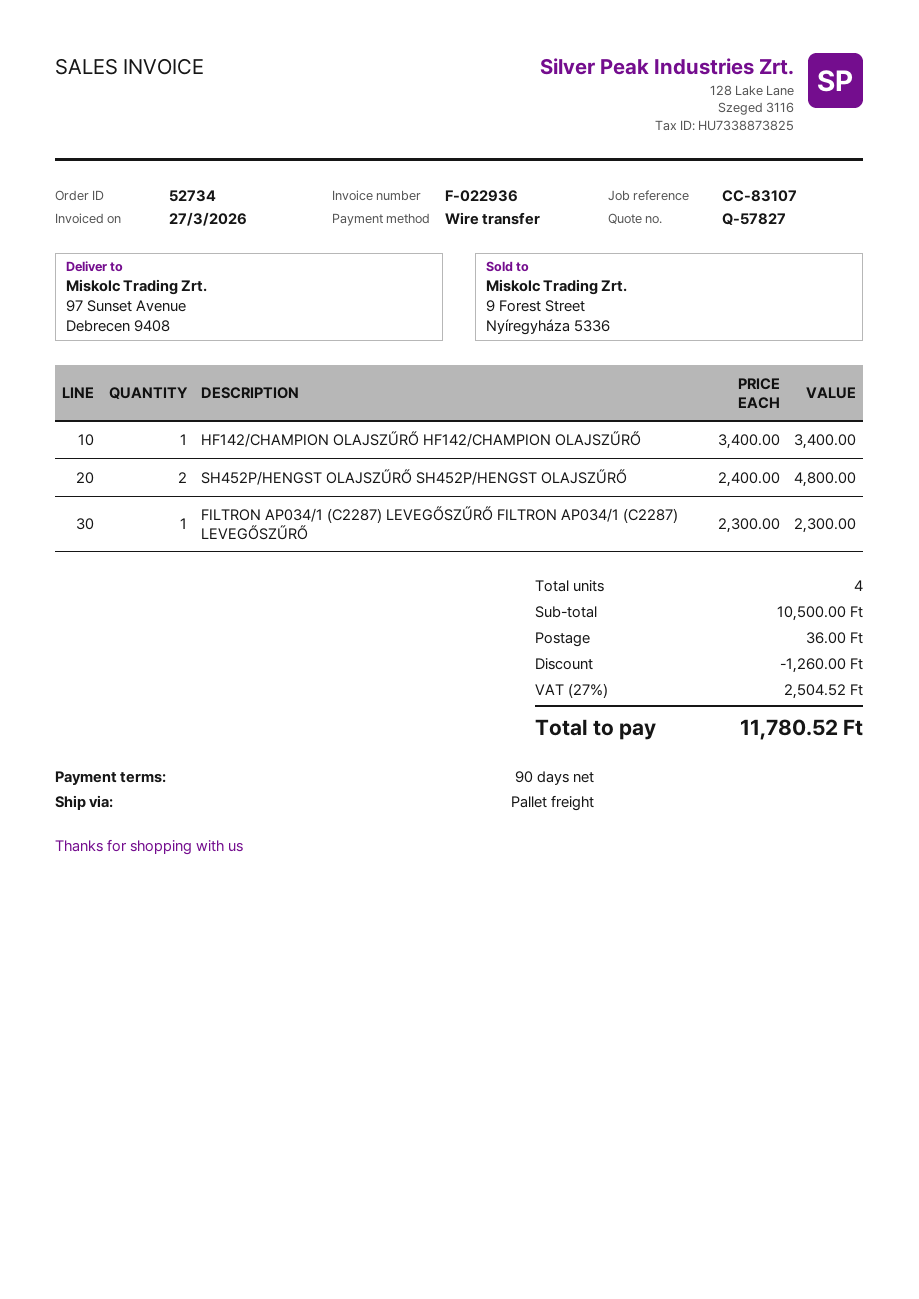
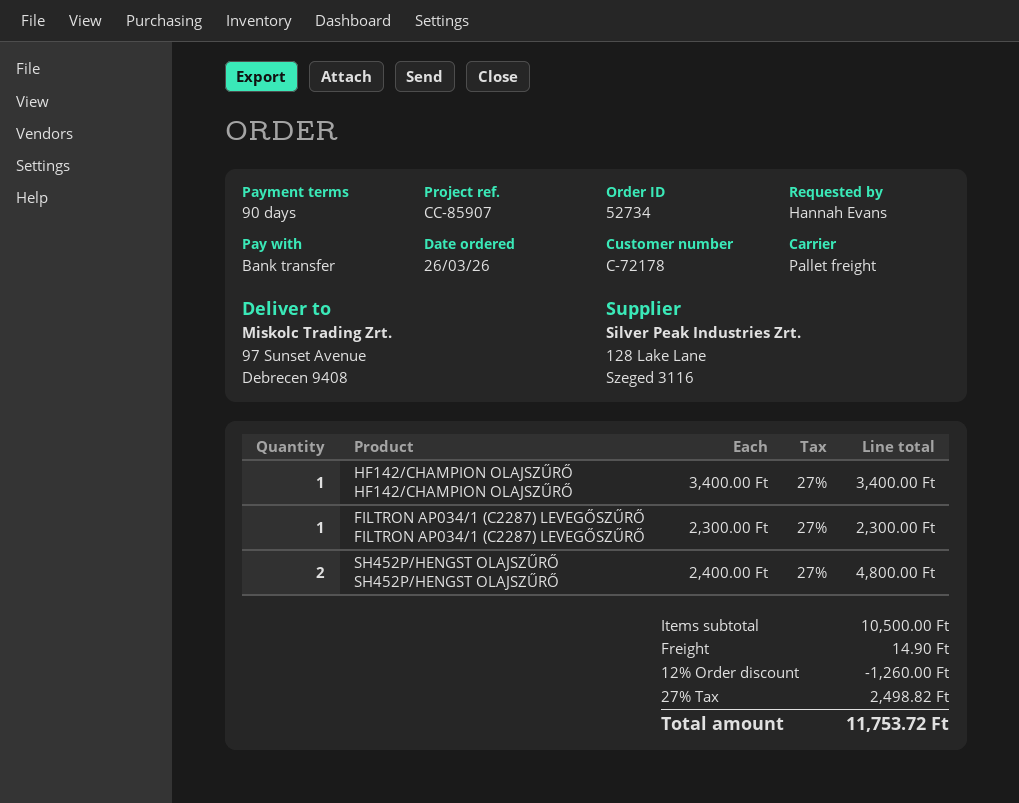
reference: CC-83107 -> CC-85907
shipping: 36.00 -> 14.90
tax: 27% = 2504.52 -> 27% = 2498.82
total: 11780.52 -> 11753.72

